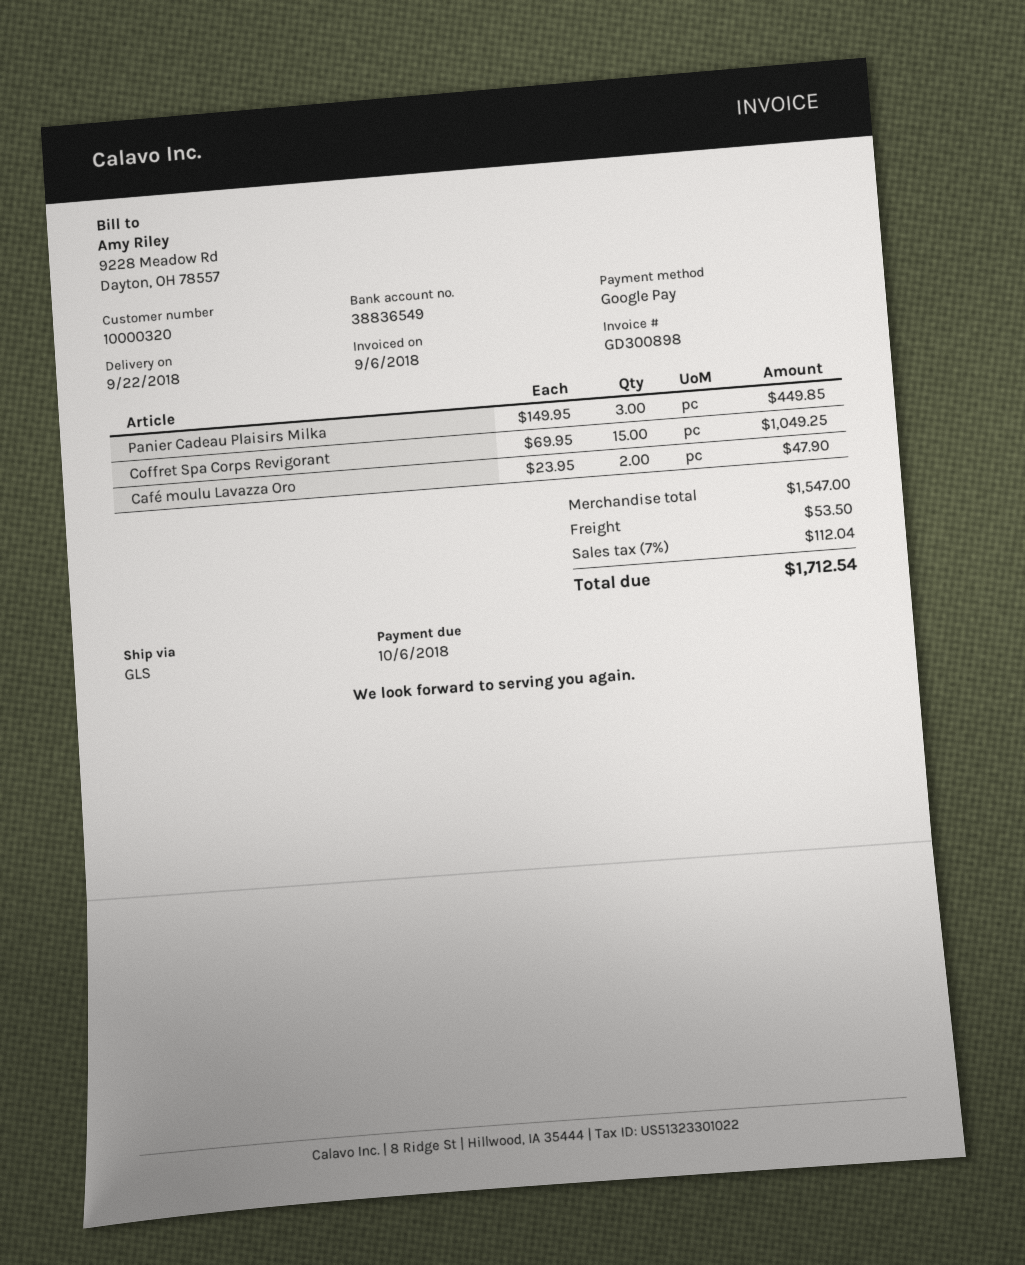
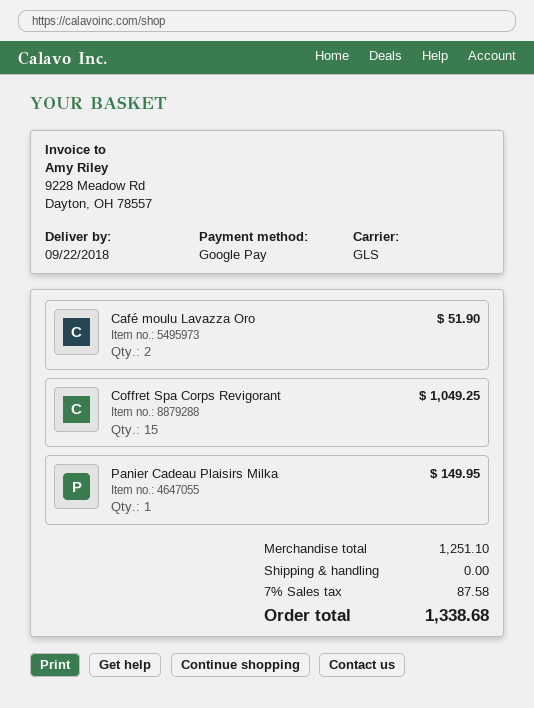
Panier Cadeau Plaisirs Milka: 3 for 449.85 -> 1 for 149.95
Café moulu Lavazza Oro: 2 for 47.90 -> 2 for 51.90
subtotal: 1547.00 -> 1251.10
shipping: 53.50 -> 0.00
tax: 7% = 112.04 -> 7% = 87.58
total: 1712.54 -> 1338.68

